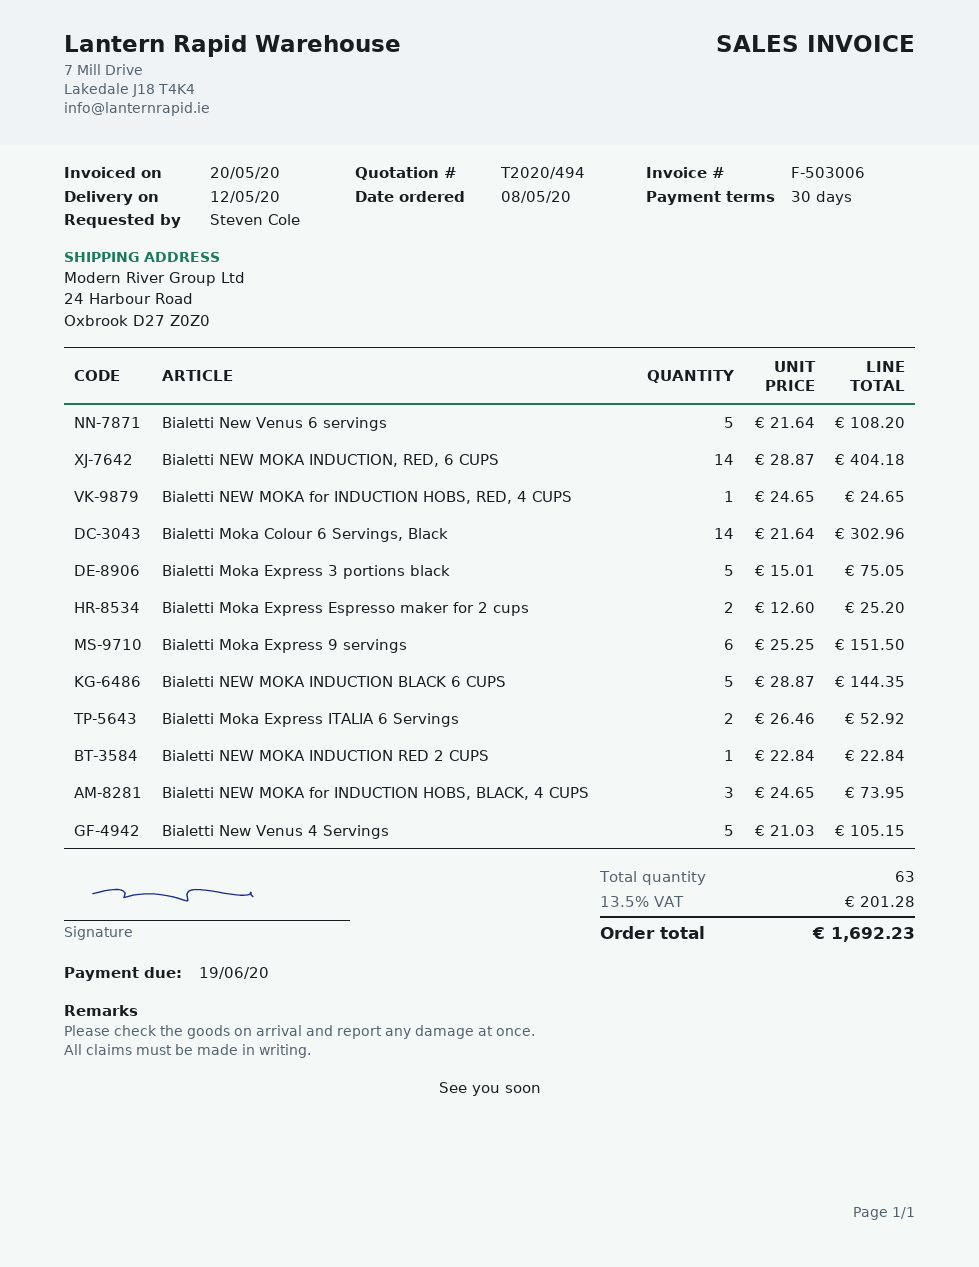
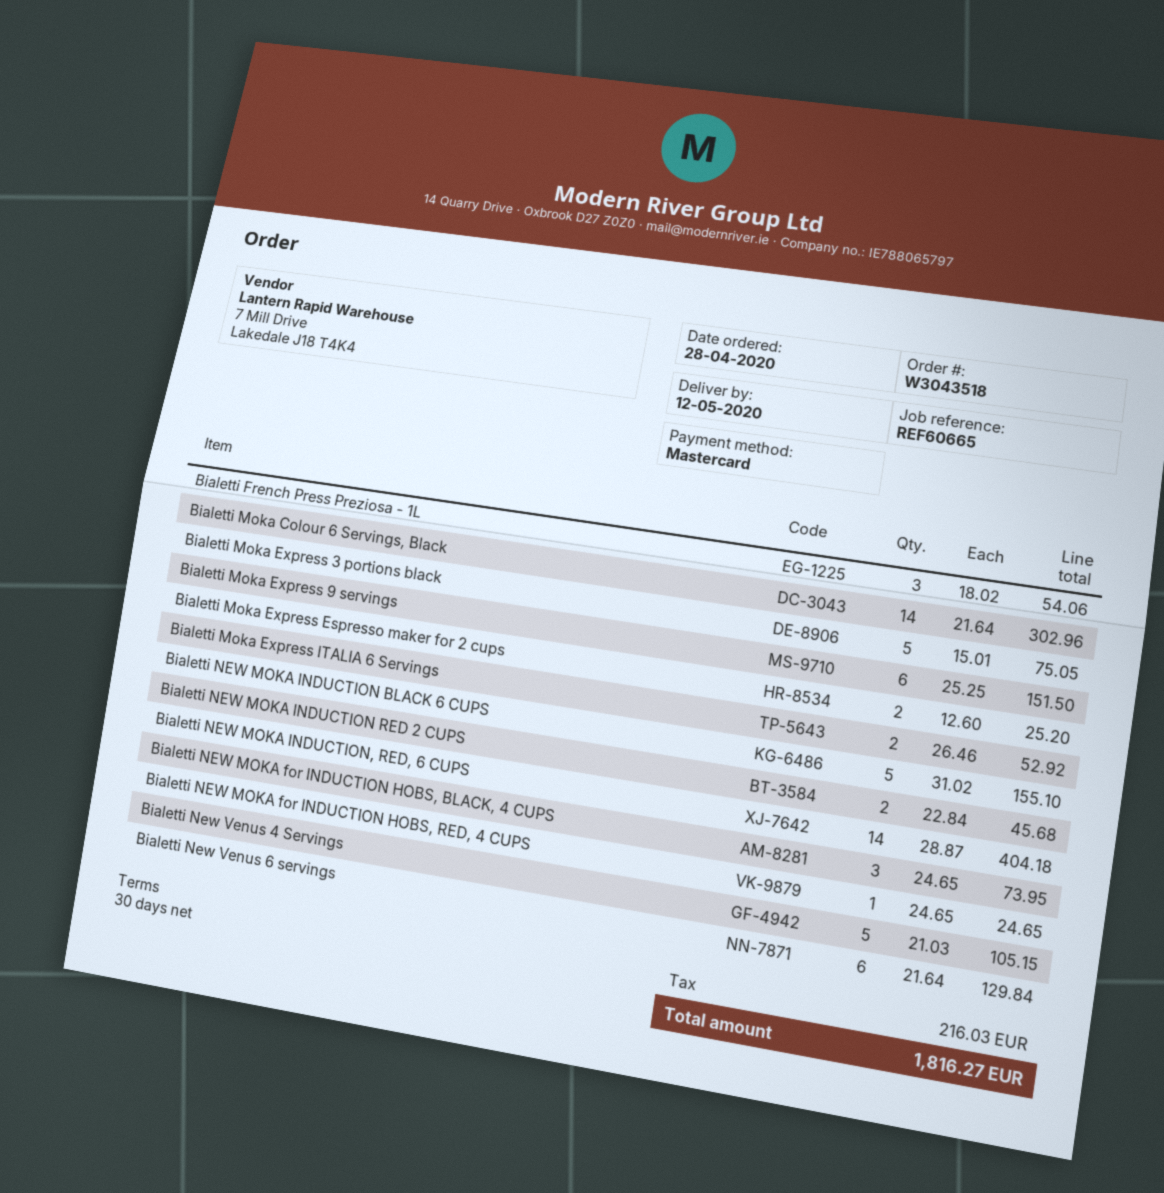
order date: 2020-05-08 -> 2020-04-28
Bialetti New Venus 6 servings: 5 x 21.64 = 108.20 -> 6 x 21.64 = 129.84
Bialetti NEW MOKA INDUCTION BLACK 6 CUPS: 5 x 28.87 = 144.35 -> 5 x 31.02 = 155.10
Bialetti NEW MOKA INDUCTION RED 2 CUPS: 1 x 22.84 = 22.84 -> 2 x 22.84 = 45.68
Bialetti French Press Preziosa - 1L: none -> 3 x 18.02 = 54.06
tax: 201.28 -> 216.03
total: 1692.23 -> 1816.27

